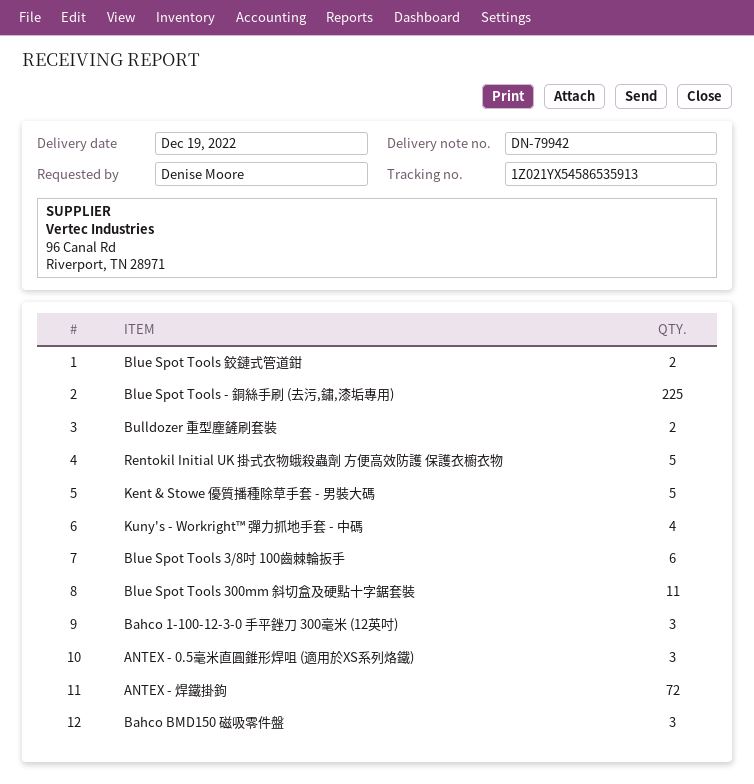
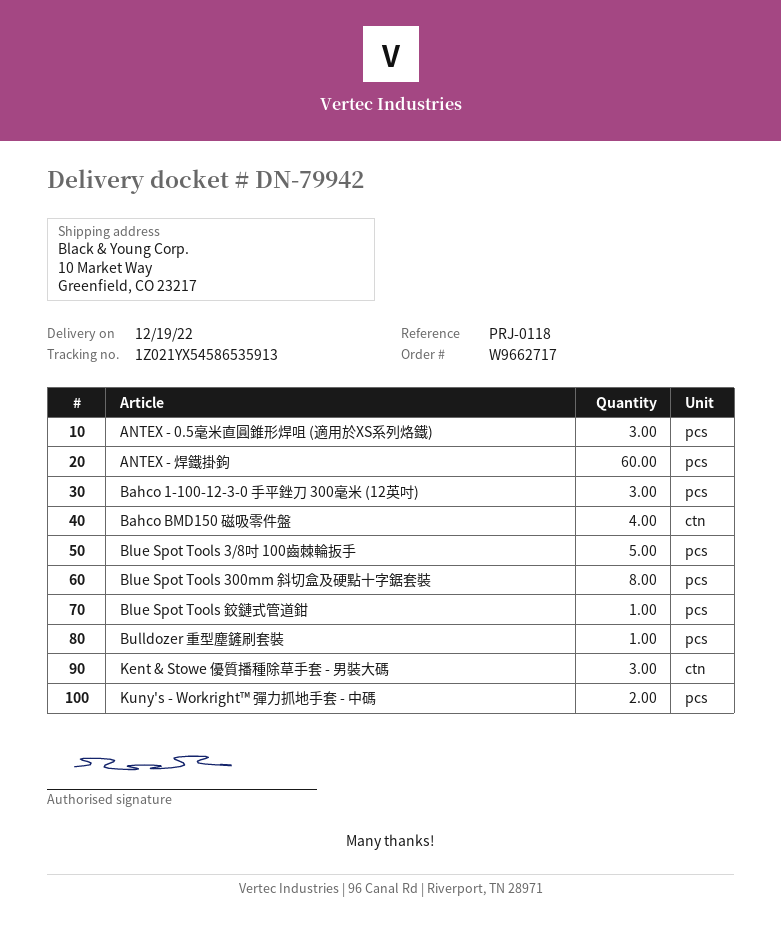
Blue Spot Tools 鉸鏈式管道鉗: 2 -> 1
Blue Spot Tools - 銅絲手刷 (去污,鏽,漆垢專用): 225 -> none
Bulldozer 重型塵鏟刷套裝: 2 -> 1
Rentokil Initial UK 掛式衣物蛾殺蟲劑 方便高效防護 保護衣櫥衣物: 5 -> none
Kent & Stowe 優質播種除草手套 - 男裝大碼: 5 -> 3
Kuny's - Workright™ 彈力抓地手套 - 中碼: 4 -> 2
Blue Spot Tools 3/8吋 100齒棘輪扳手: 6 -> 5
Blue Spot Tools 300mm 斜切盒及硬點十字鋸套裝: 11 -> 8
ANTEX - 焊鐵掛鉤: 72 -> 60
Bahco BMD150 磁吸零件盤: 3 -> 4

